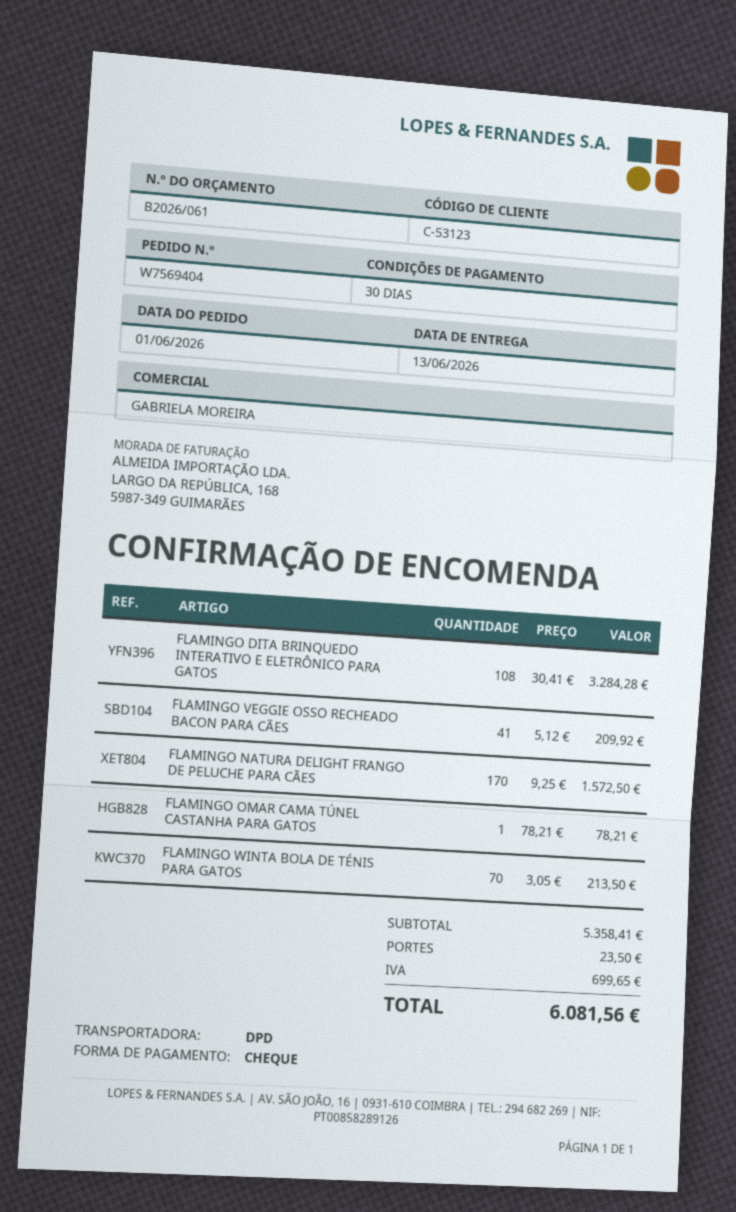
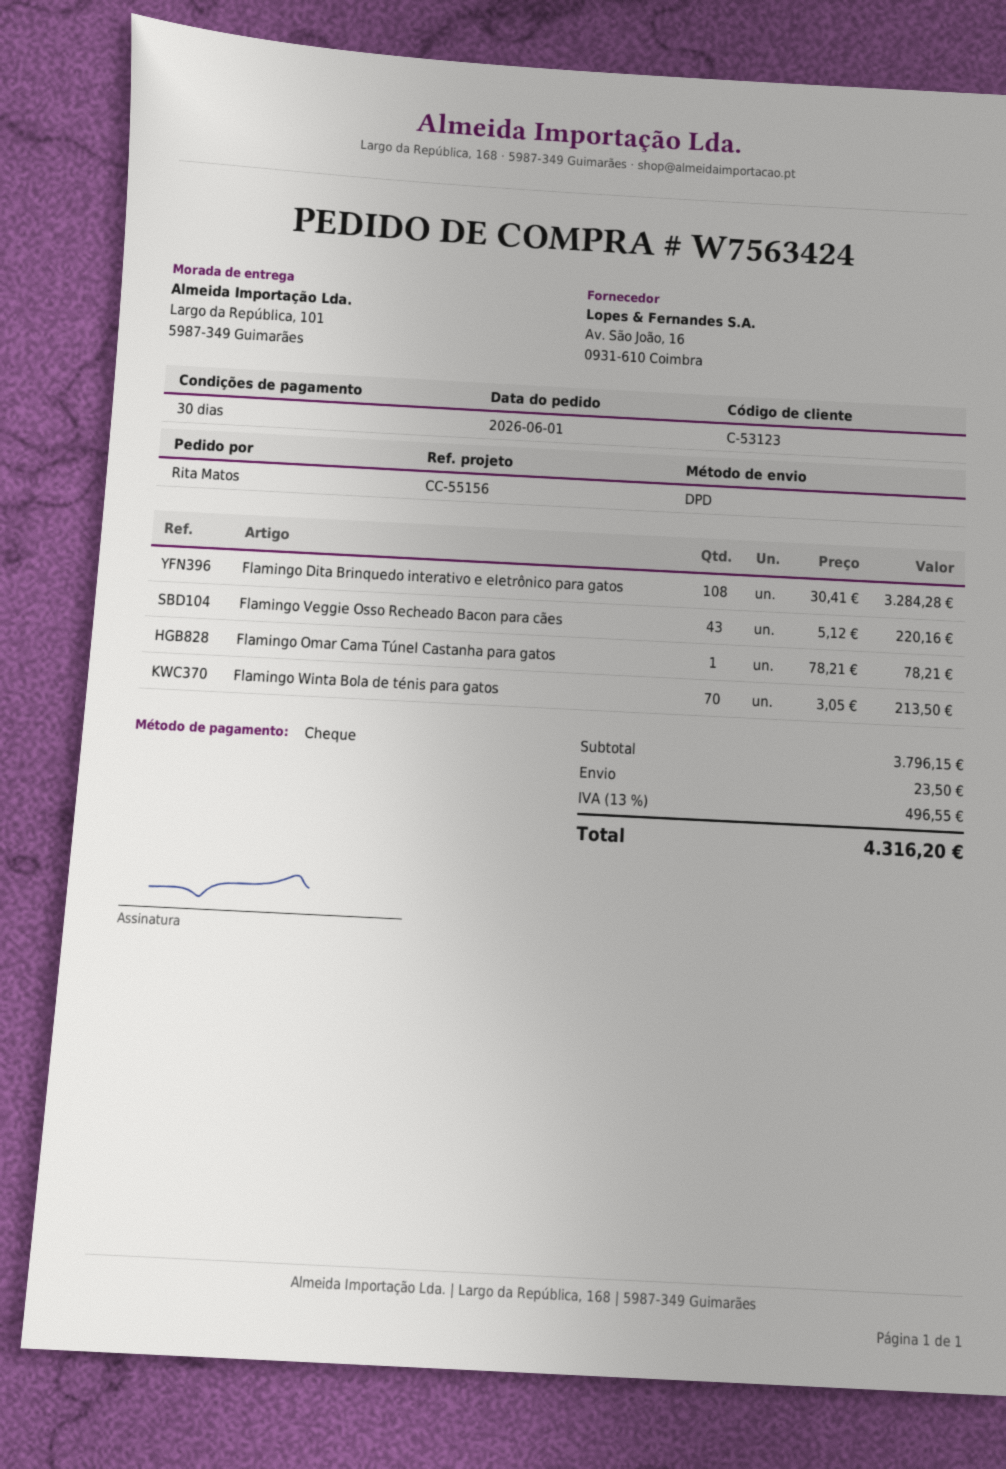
order number: W7569404 -> W7563424
FLAMINGO VEGGIE OSSO RECHEADO BACON PARA CÃES: 41 x 5.12 = 209.92 -> 43 x 5.12 = 220.16
FLAMINGO NATURA DELIGHT FRANGO DE PELUCHE PARA CÃES: 170 x 9.25 = 1572.50 -> none
subtotal: 5358.41 -> 3796.15
tax: 699.65 -> 496.55
total: 6081.56 -> 4316.20

